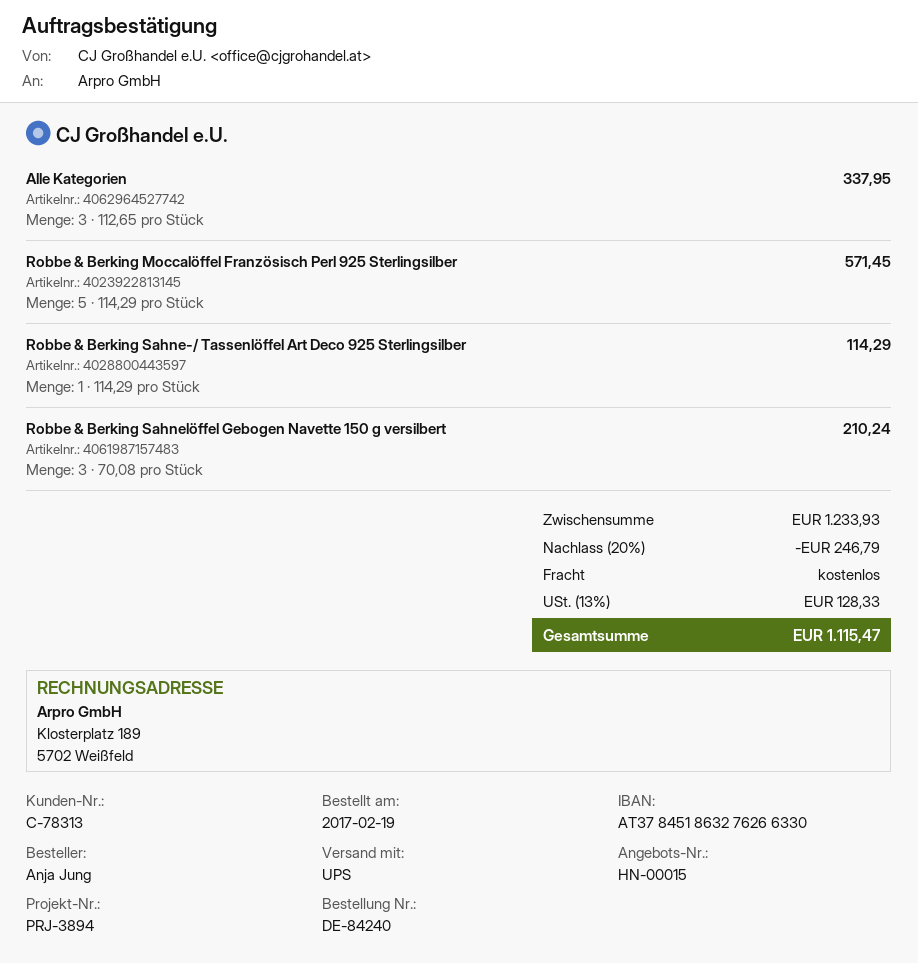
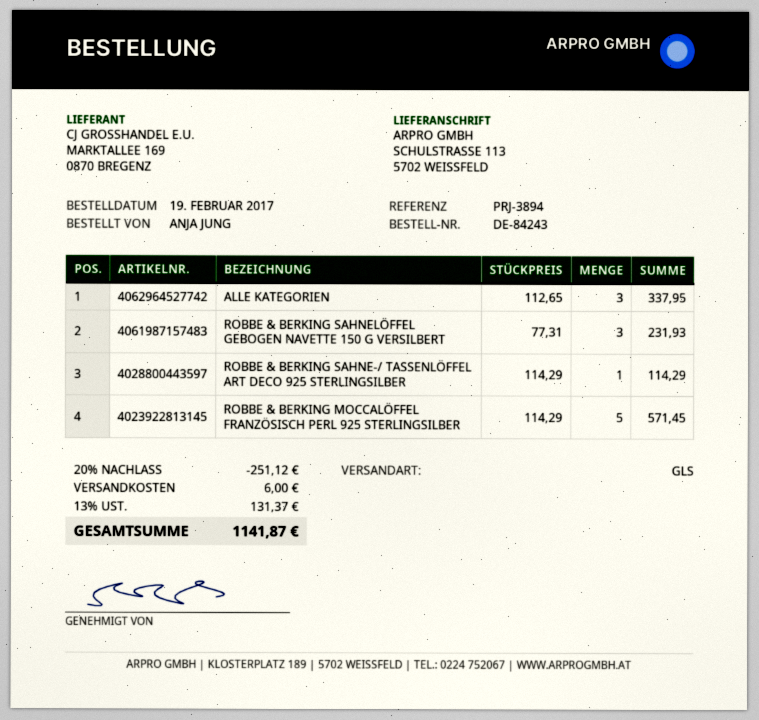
order number: DE-84240 -> DE-84243
shipping method: UPS -> GLS
Robbe & Berking Sahnelöffel Gebogen Navette 150 g versilbert: 3 x 70.08 = 210.24 -> 3 x 77.31 = 231.93
discount: 20% = 246.79 -> 20% = 251.12
shipping: 0.00 -> 6.00
tax: 13% = 128.33 -> 13% = 131.37
total: 1115.47 -> 1141.87

